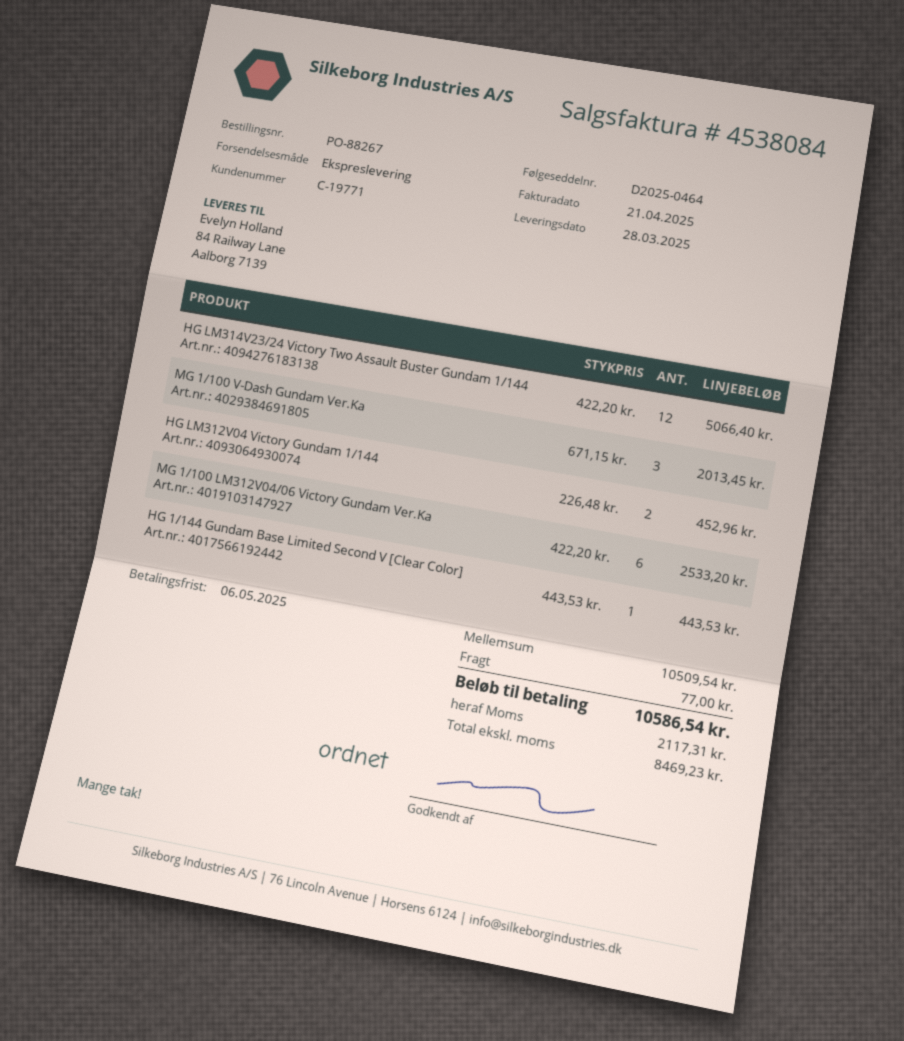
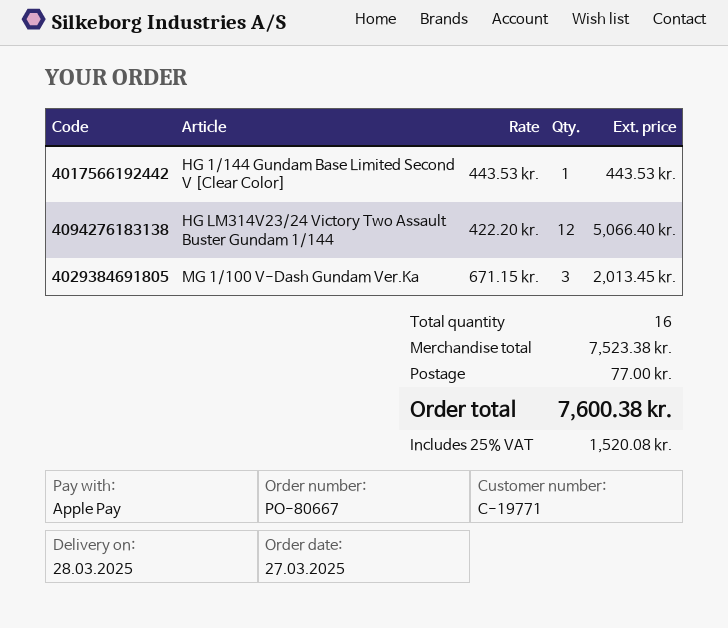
order number: PO-88267 -> PO-80667
HG LM312V04 Victory Gundam 1/144: 2 x 226.48 = 452.96 -> none
MG 1/100 LM312V04/06 Victory Gundam Ver.Ka: 6 x 422.20 = 2533.20 -> none
subtotal: 10509.54 -> 7523.38
tax: 2117.31 -> 1520.08
total: 10586.54 -> 7600.38

